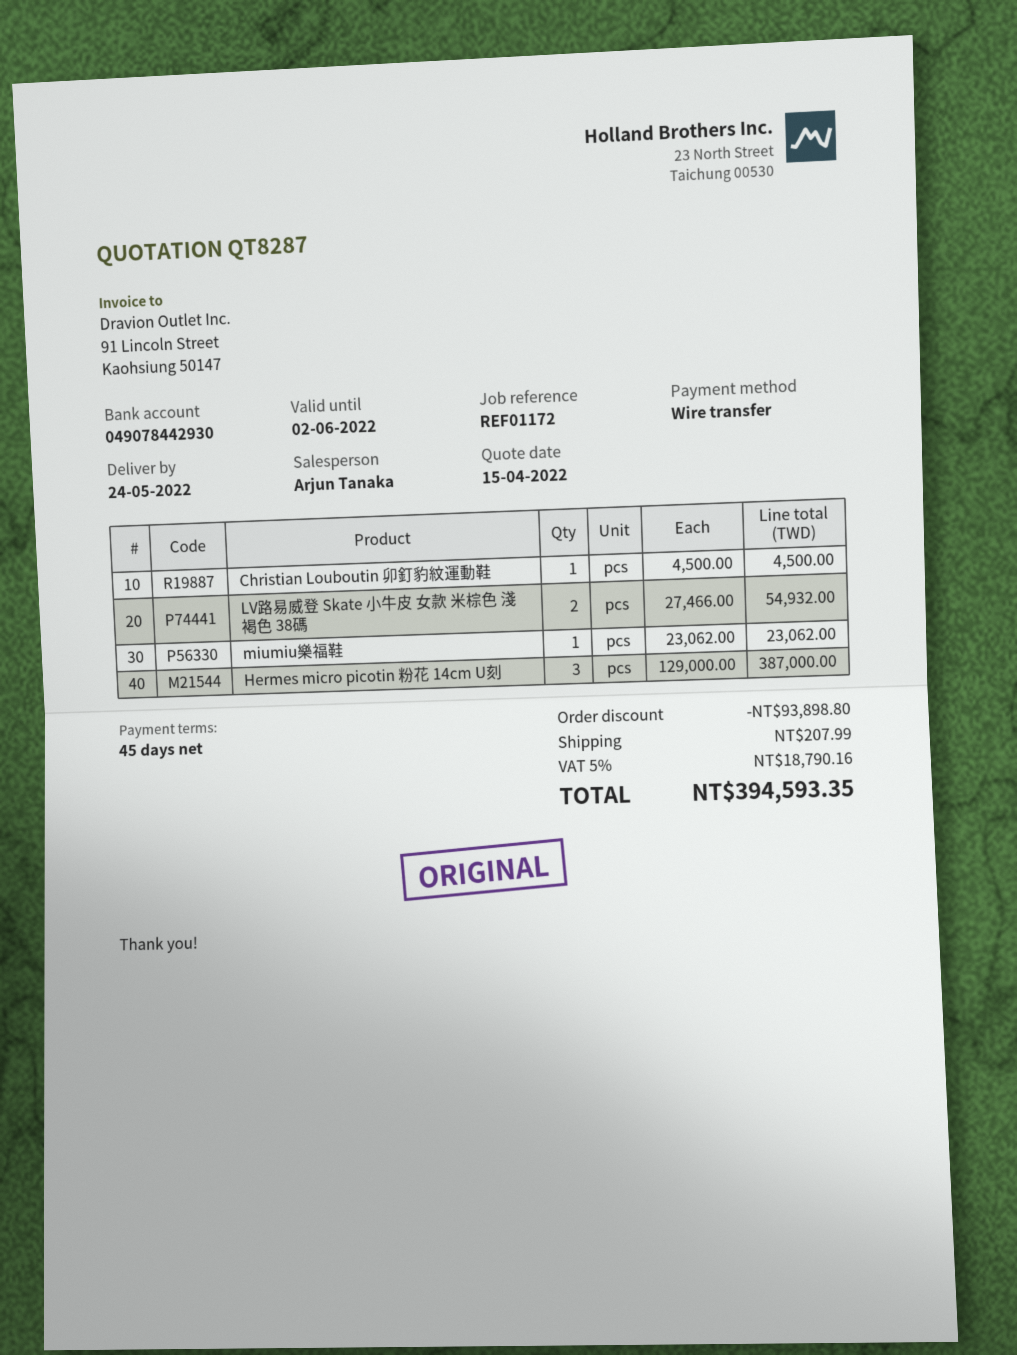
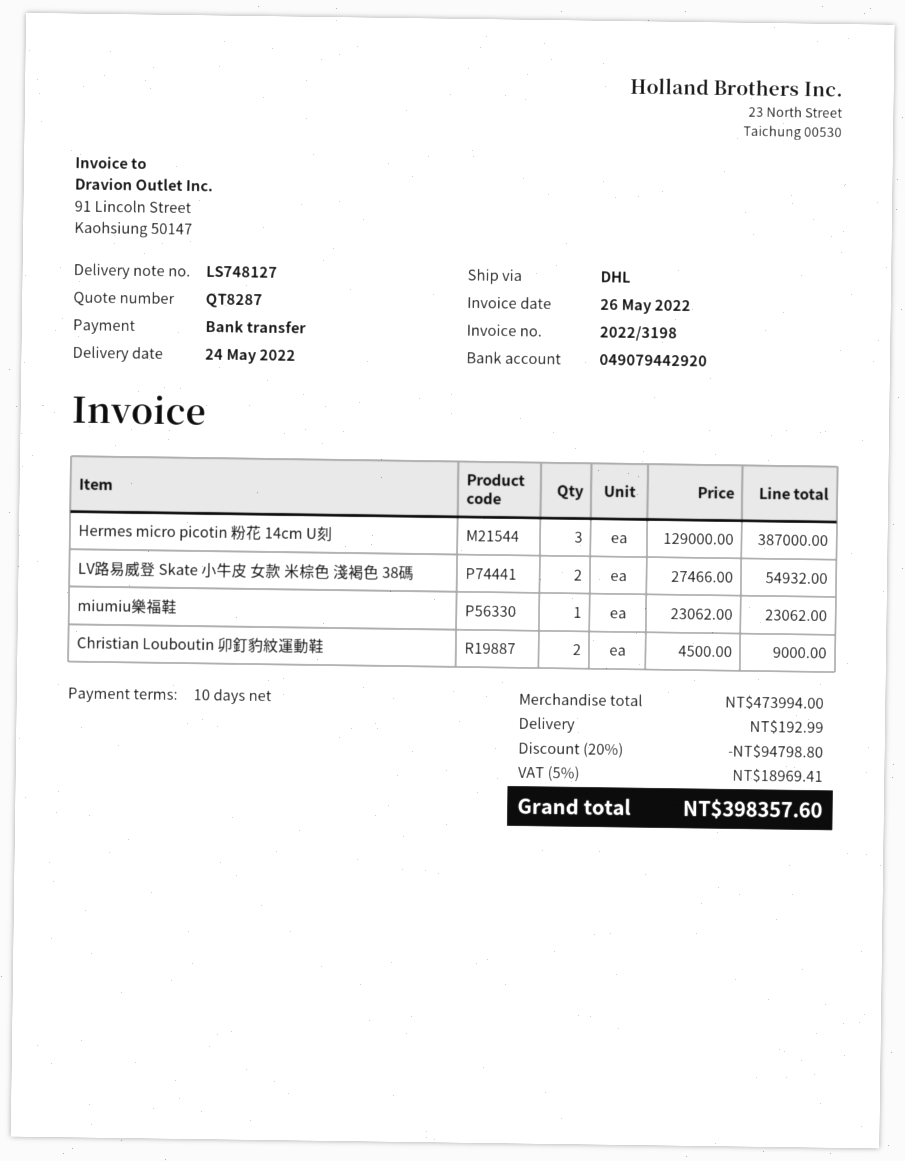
payment terms: 45 days -> 10 days
bank account: 049078442930 -> 049079442920
Christian Louboutin 卯釘豹紋運動鞋: 1 x 4500.00 = 4500.00 -> 2 x 4500.00 = 9000.00
discount: 93898.80 -> 94798.80
shipping: 207.99 -> 192.99
tax: 5% = 18790.16 -> 5% = 18969.41
total: 394593.35 -> 398357.60

